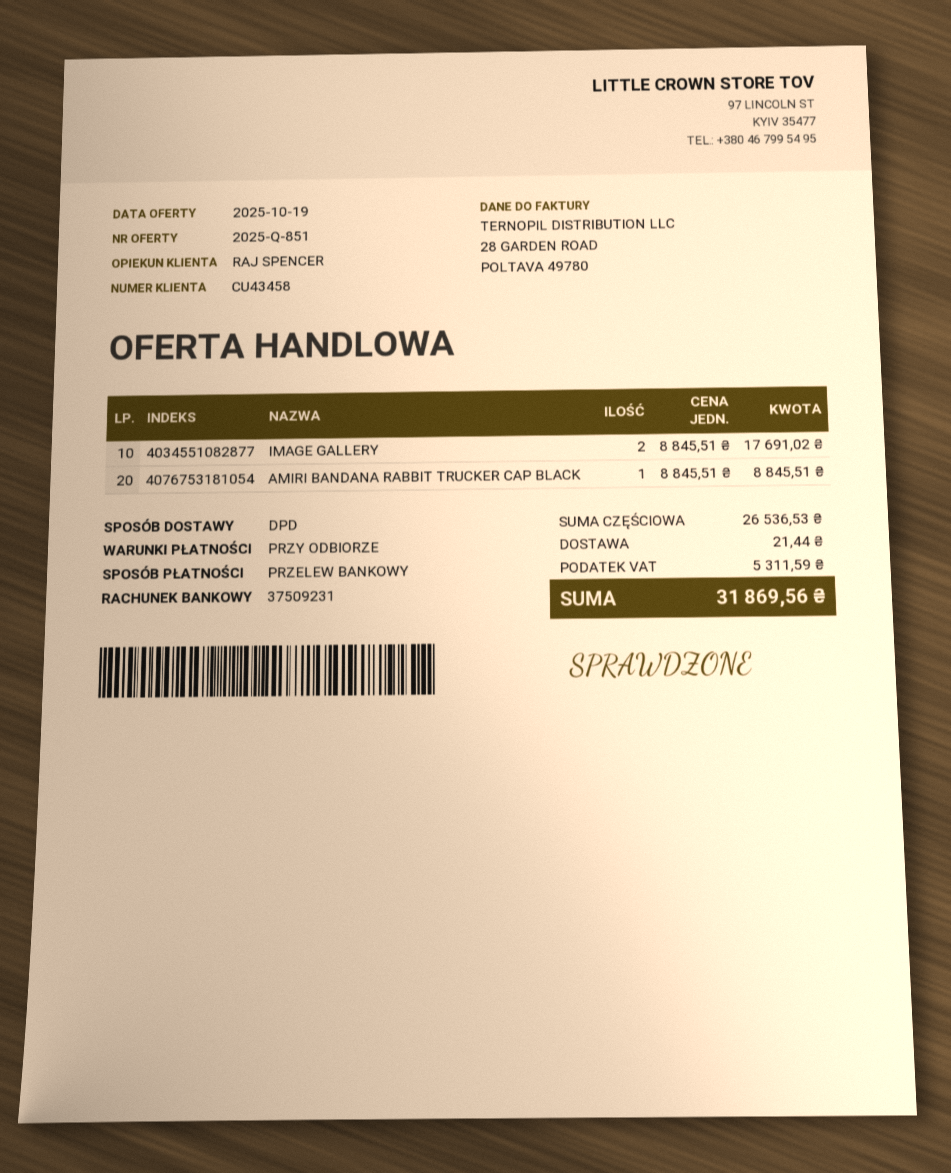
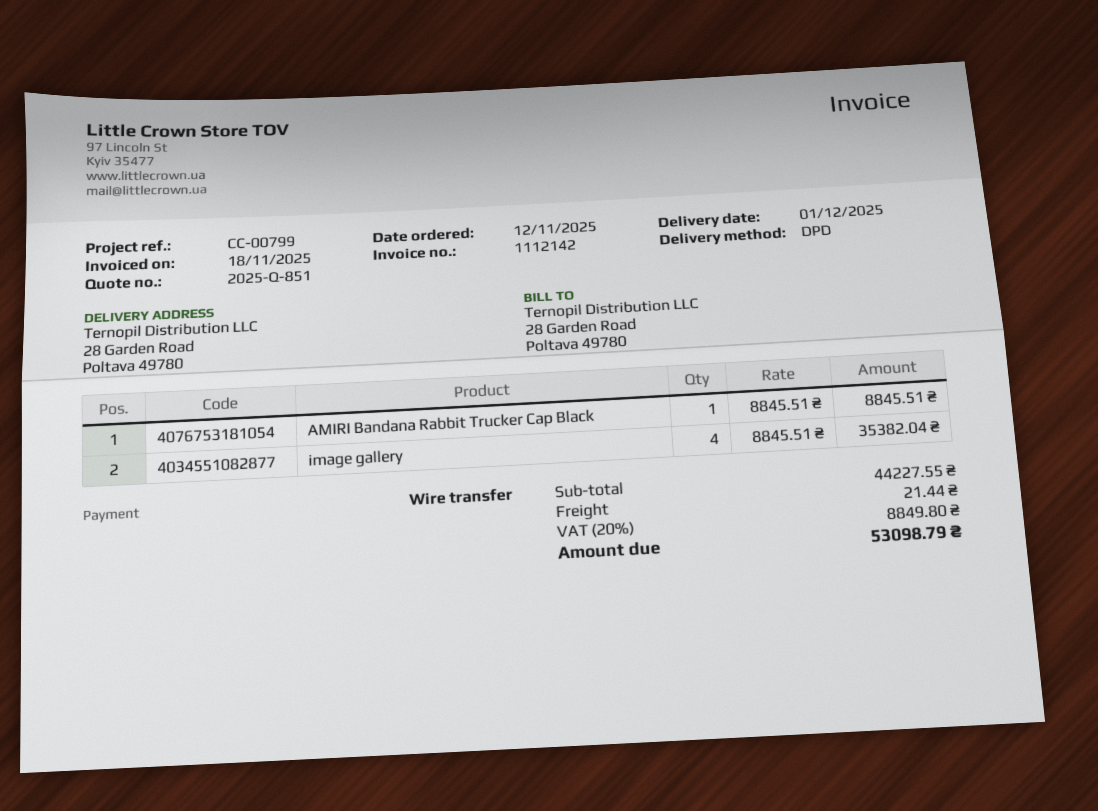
IMAGE GALLERY: 2 x 8845.51 = 17691.02 -> 4 x 8845.51 = 35382.04
subtotal: 26536.53 -> 44227.55
tax: 5311.59 -> 8849.80
total: 31869.56 -> 53098.79

